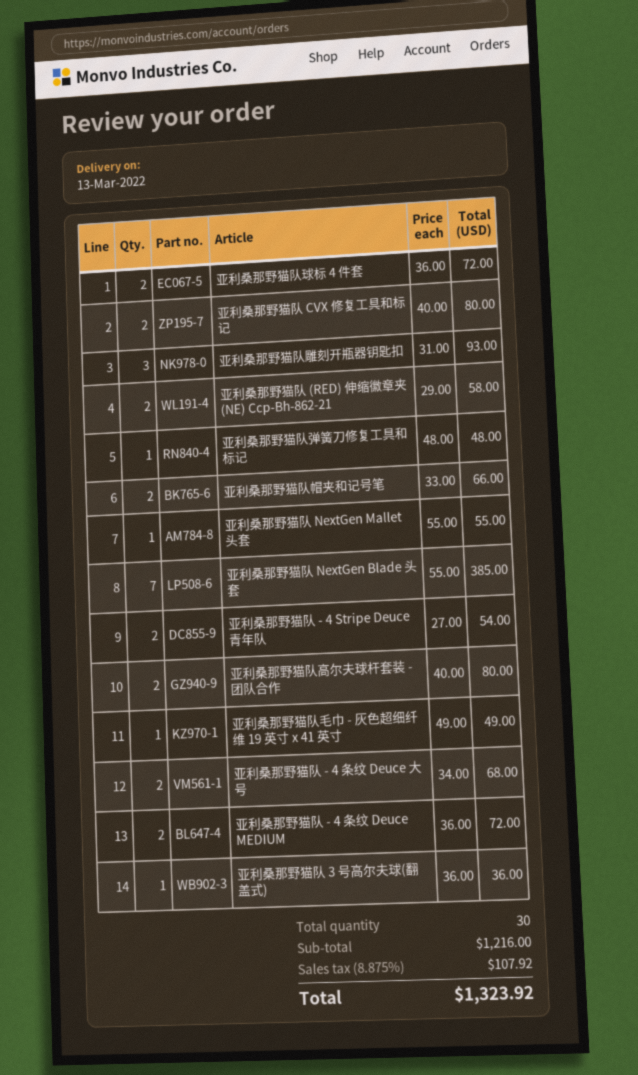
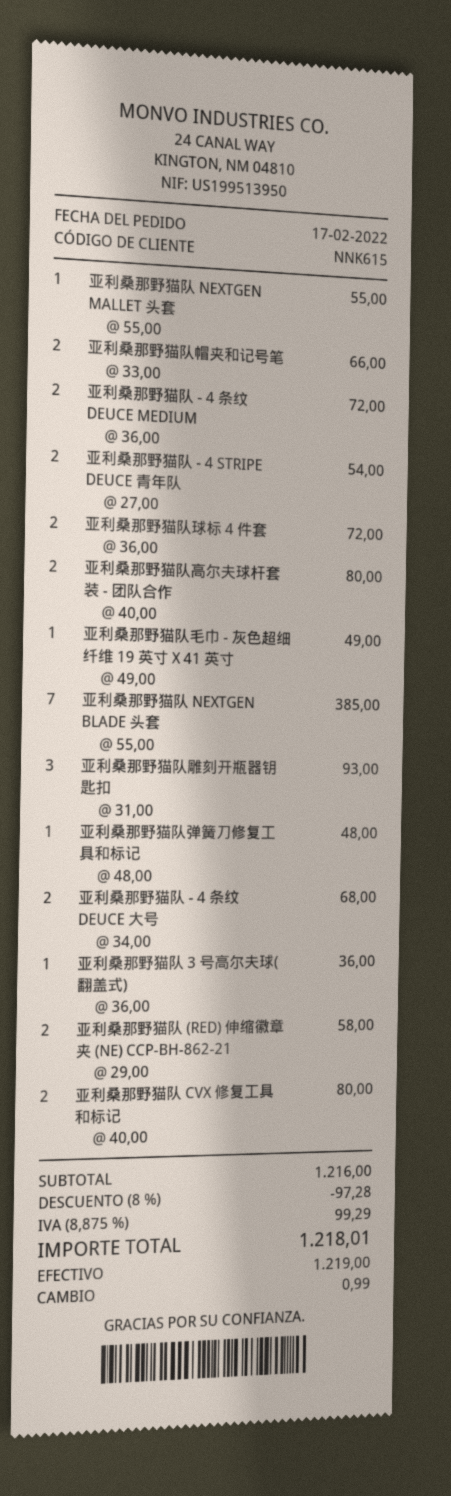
discount: none -> 8% = 97.28
tax: 8.875% = 107.92 -> 8.875% = 99.29
total: 1323.92 -> 1218.01

